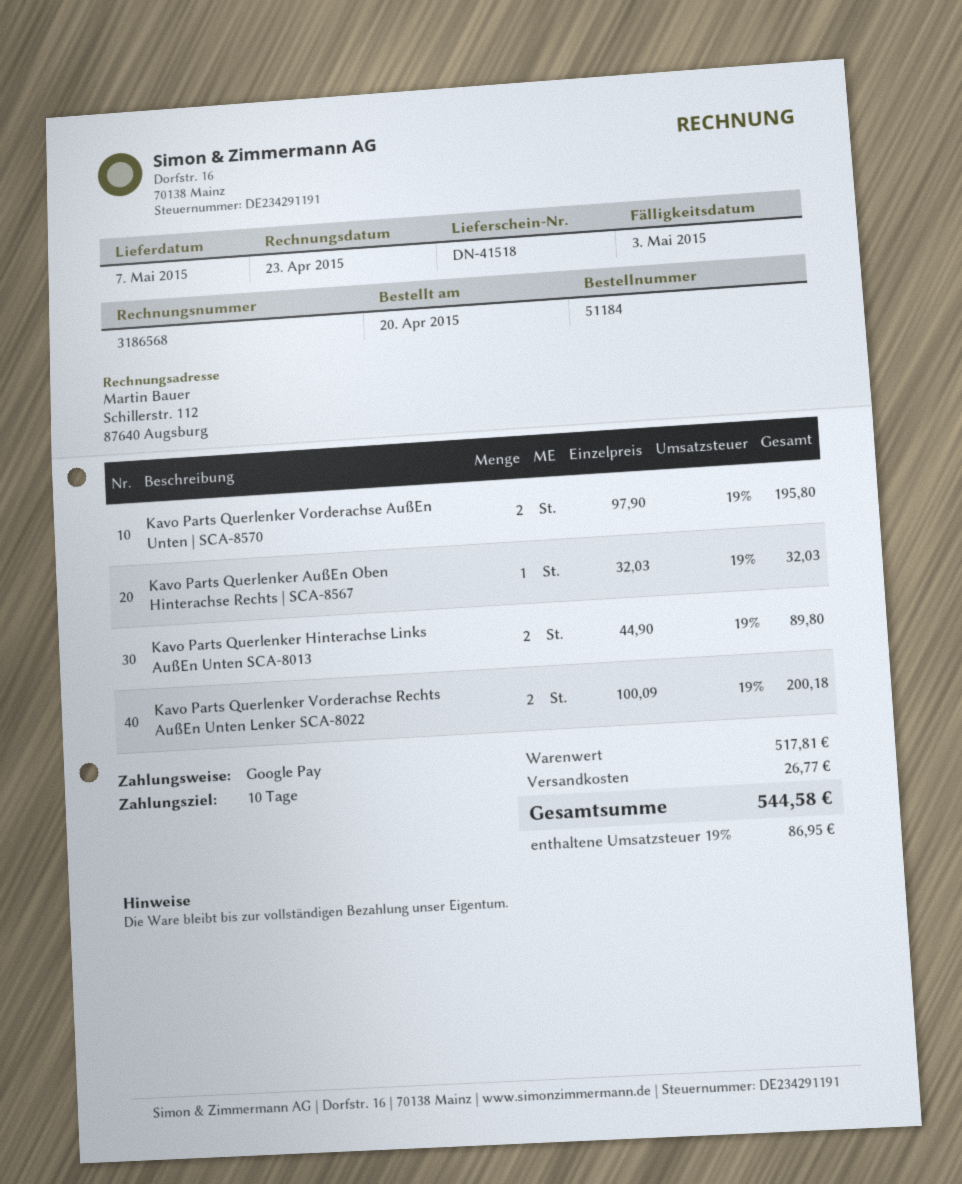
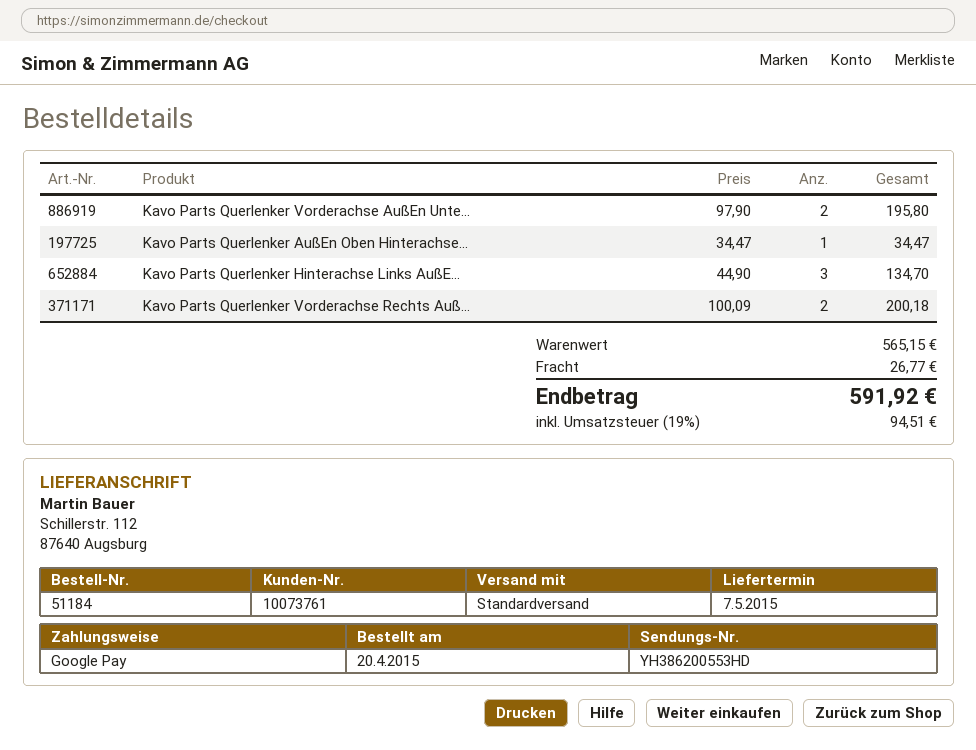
Kavo Parts Querlenker AußEn Oben Hinterachse Rechts | SCA-8567: 1 x 32.03 = 32.03 -> 1 x 34.47 = 34.47
Kavo Parts Querlenker Hinterachse Links AußEn Unten SCA-8013: 2 x 44.90 = 89.80 -> 3 x 44.90 = 134.70
subtotal: 517.81 -> 565.15
tax: 19% = 86.95 -> 19% = 94.51
total: 544.58 -> 591.92

